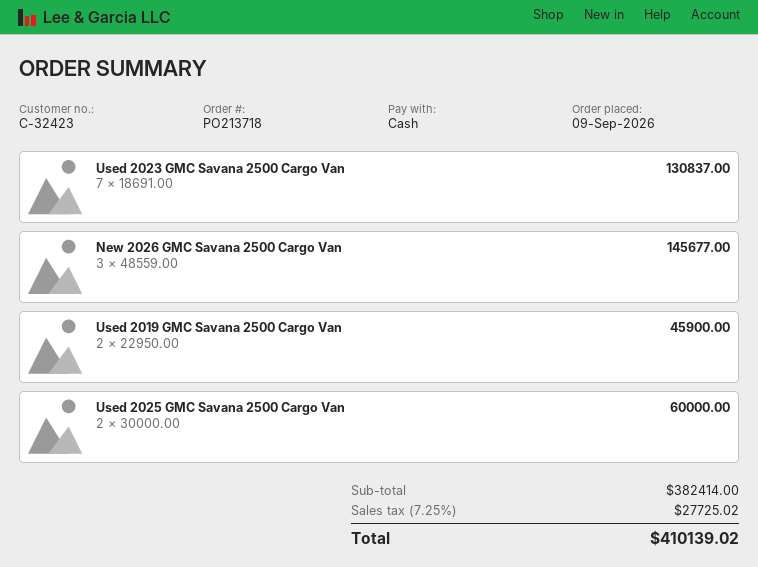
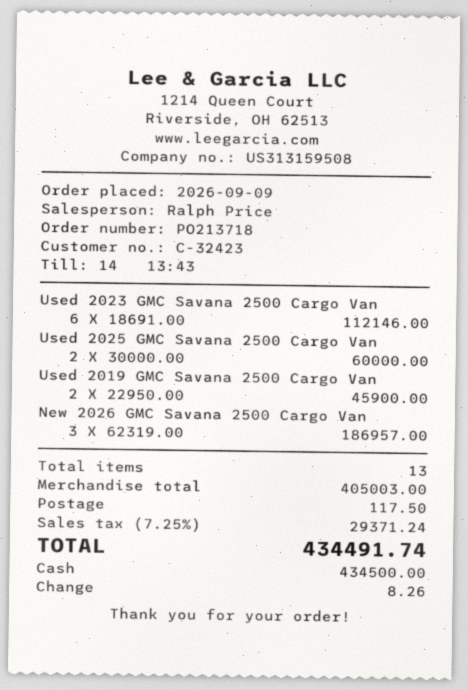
Used 2023 GMC Savana 2500 Cargo Van: 7 x 18691.00 = 130837.00 -> 6 x 18691.00 = 112146.00
New 2026 GMC Savana 2500 Cargo Van: 3 x 48559.00 = 145677.00 -> 3 x 62319.00 = 186957.00
subtotal: 382414.00 -> 405003.00
shipping: none -> 117.50
tax: 7.25% = 27725.02 -> 7.25% = 29371.24
total: 410139.02 -> 434491.74

